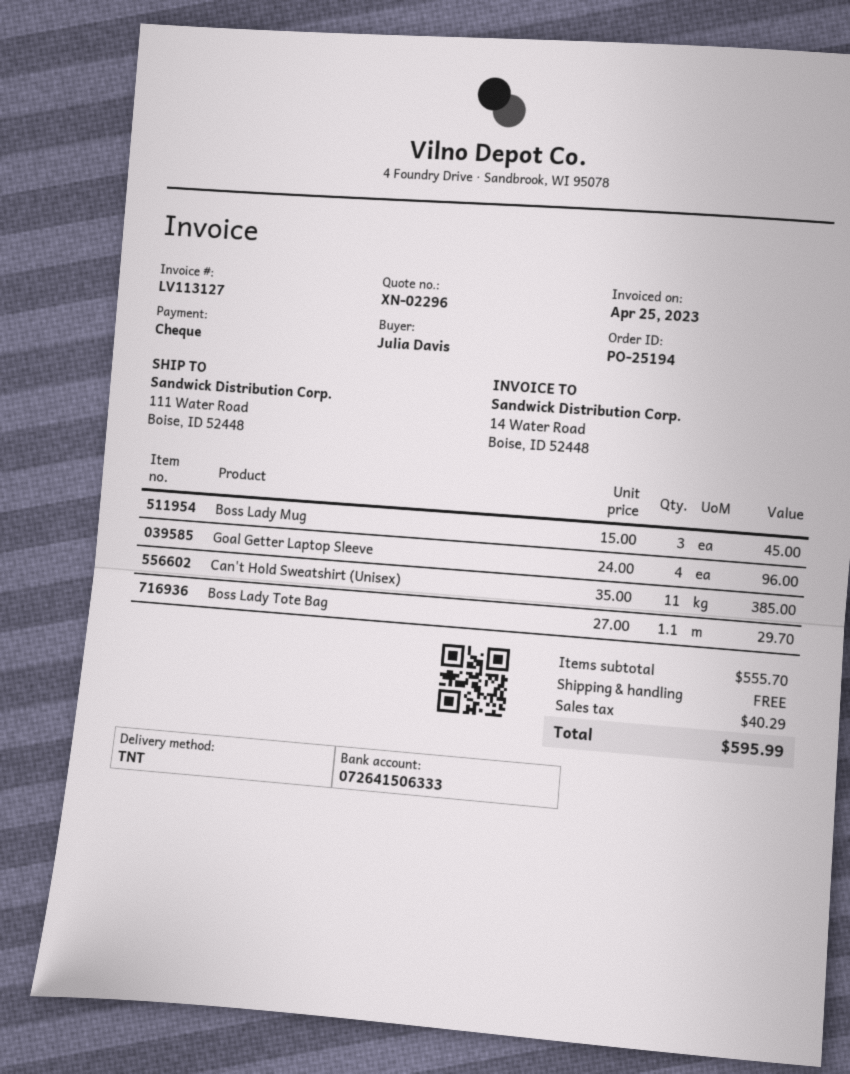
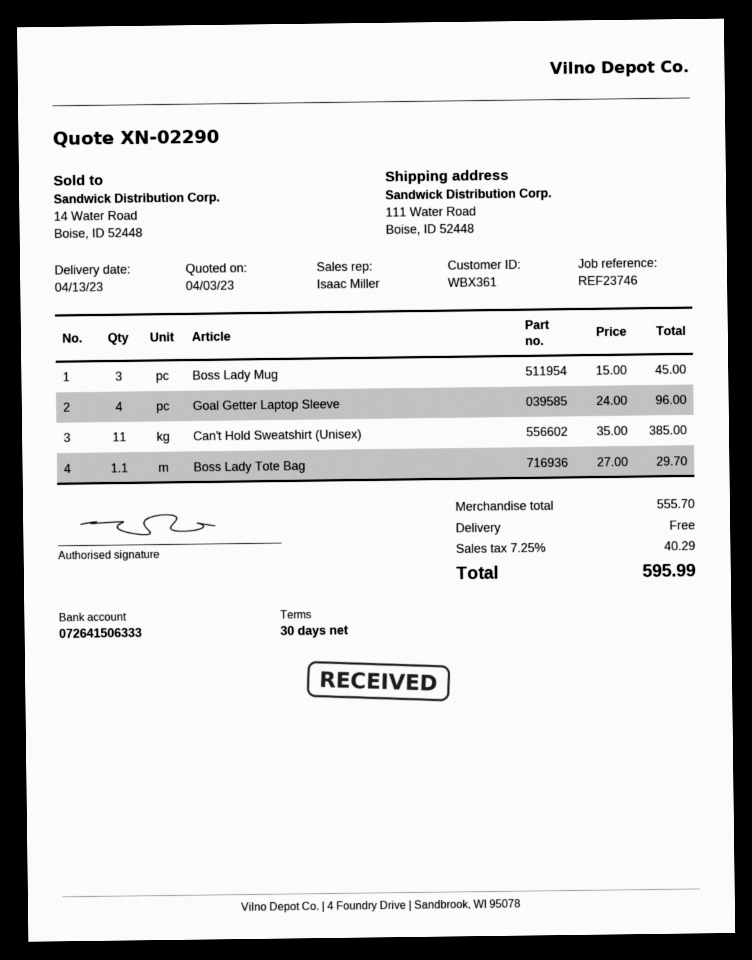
quote number: XN-02296 -> XN-02290

